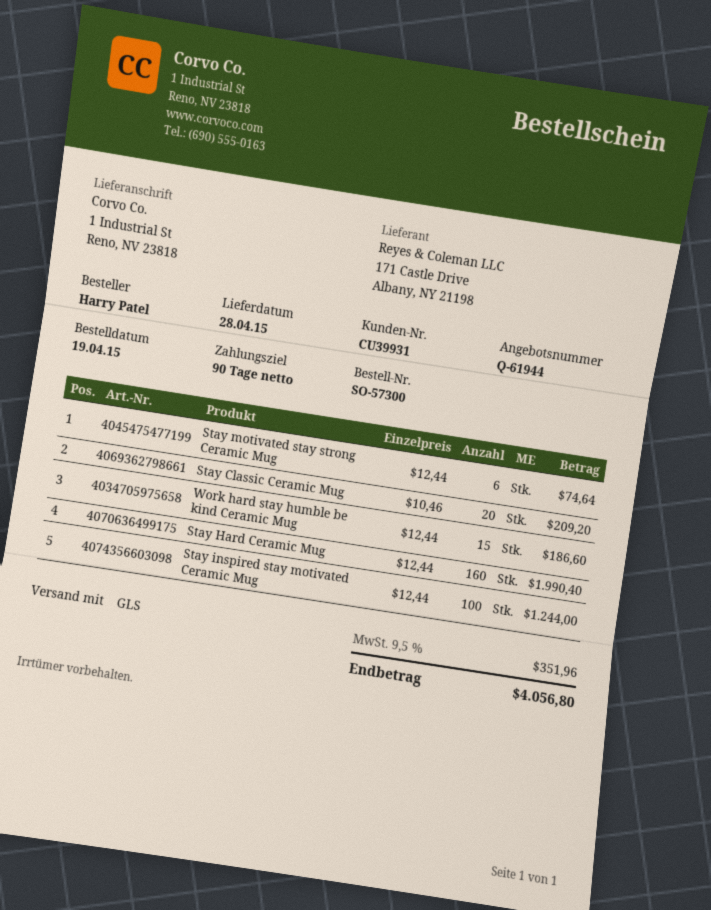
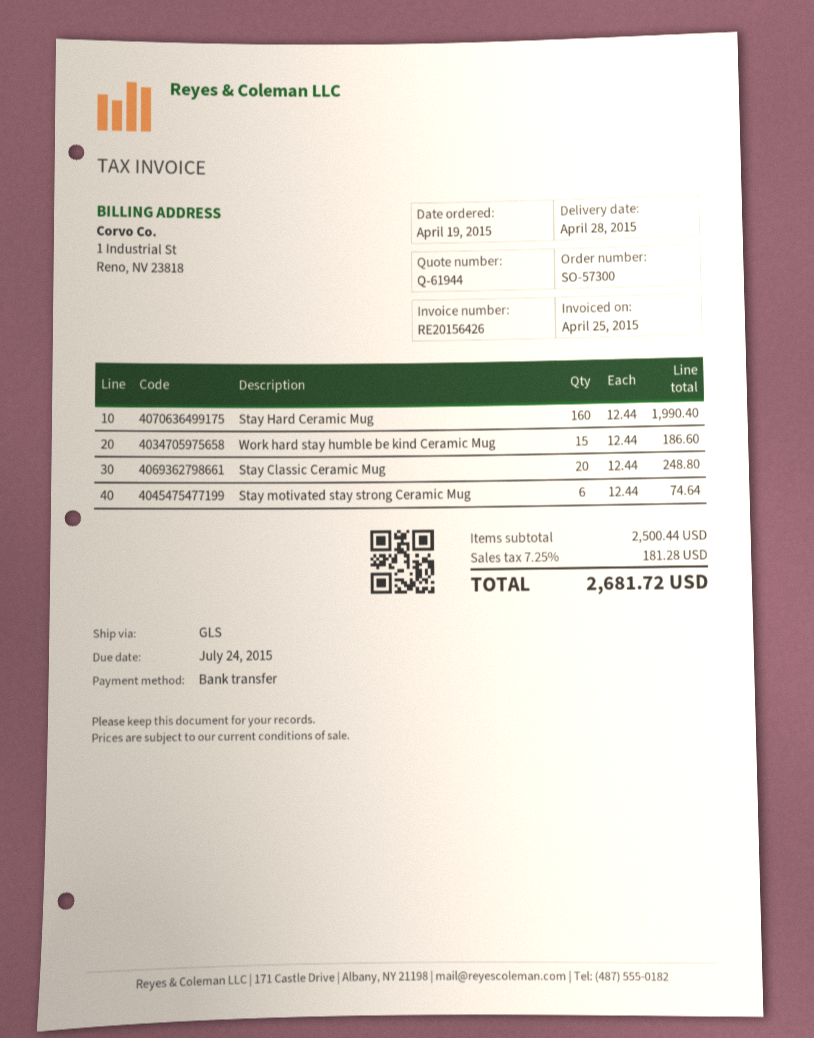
Stay Classic Ceramic Mug: 20 x 10.46 = 209.20 -> 20 x 12.44 = 248.80
Stay inspired stay motivated Ceramic Mug: 100 x 12.44 = 1244.00 -> none
tax: 9.5% = 351.96 -> 7.25% = 181.28
total: 4056.80 -> 2681.72

